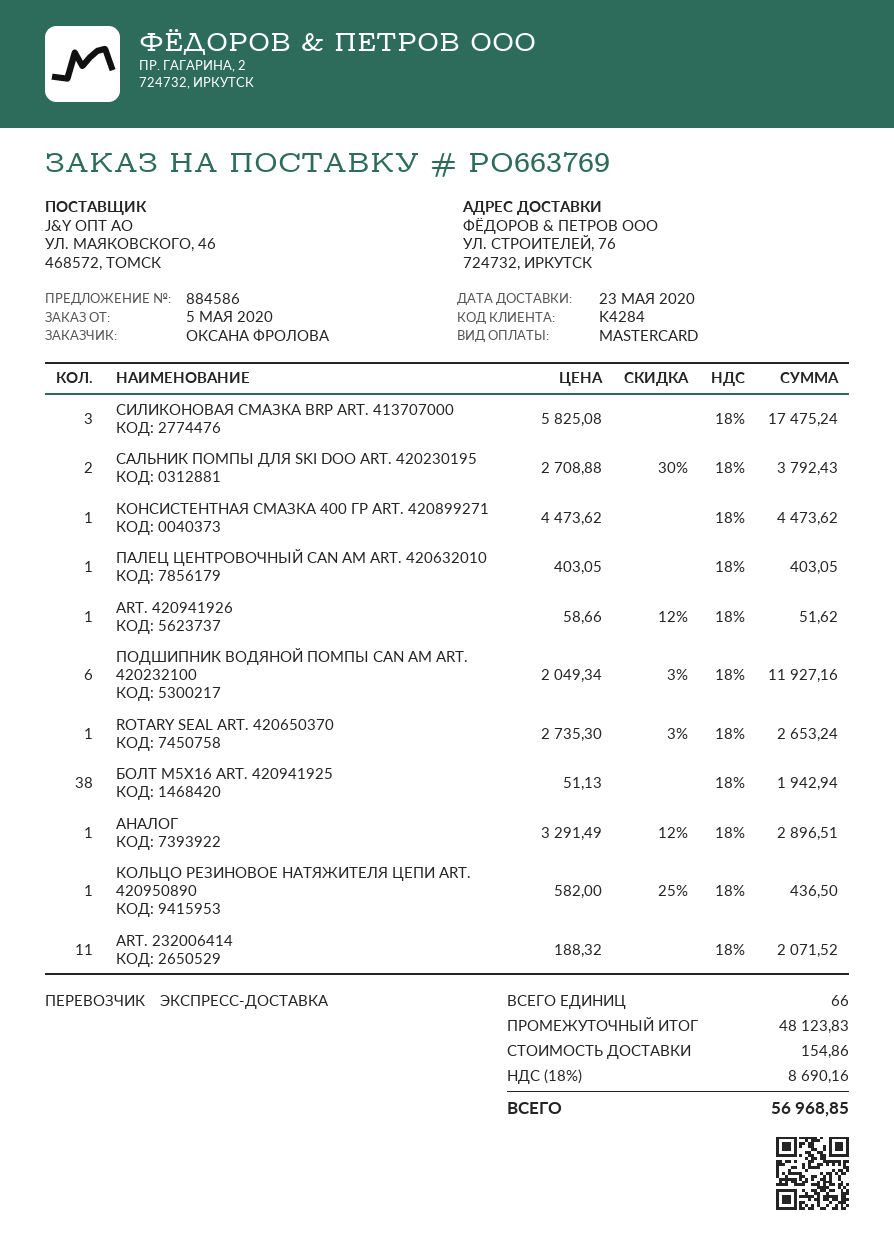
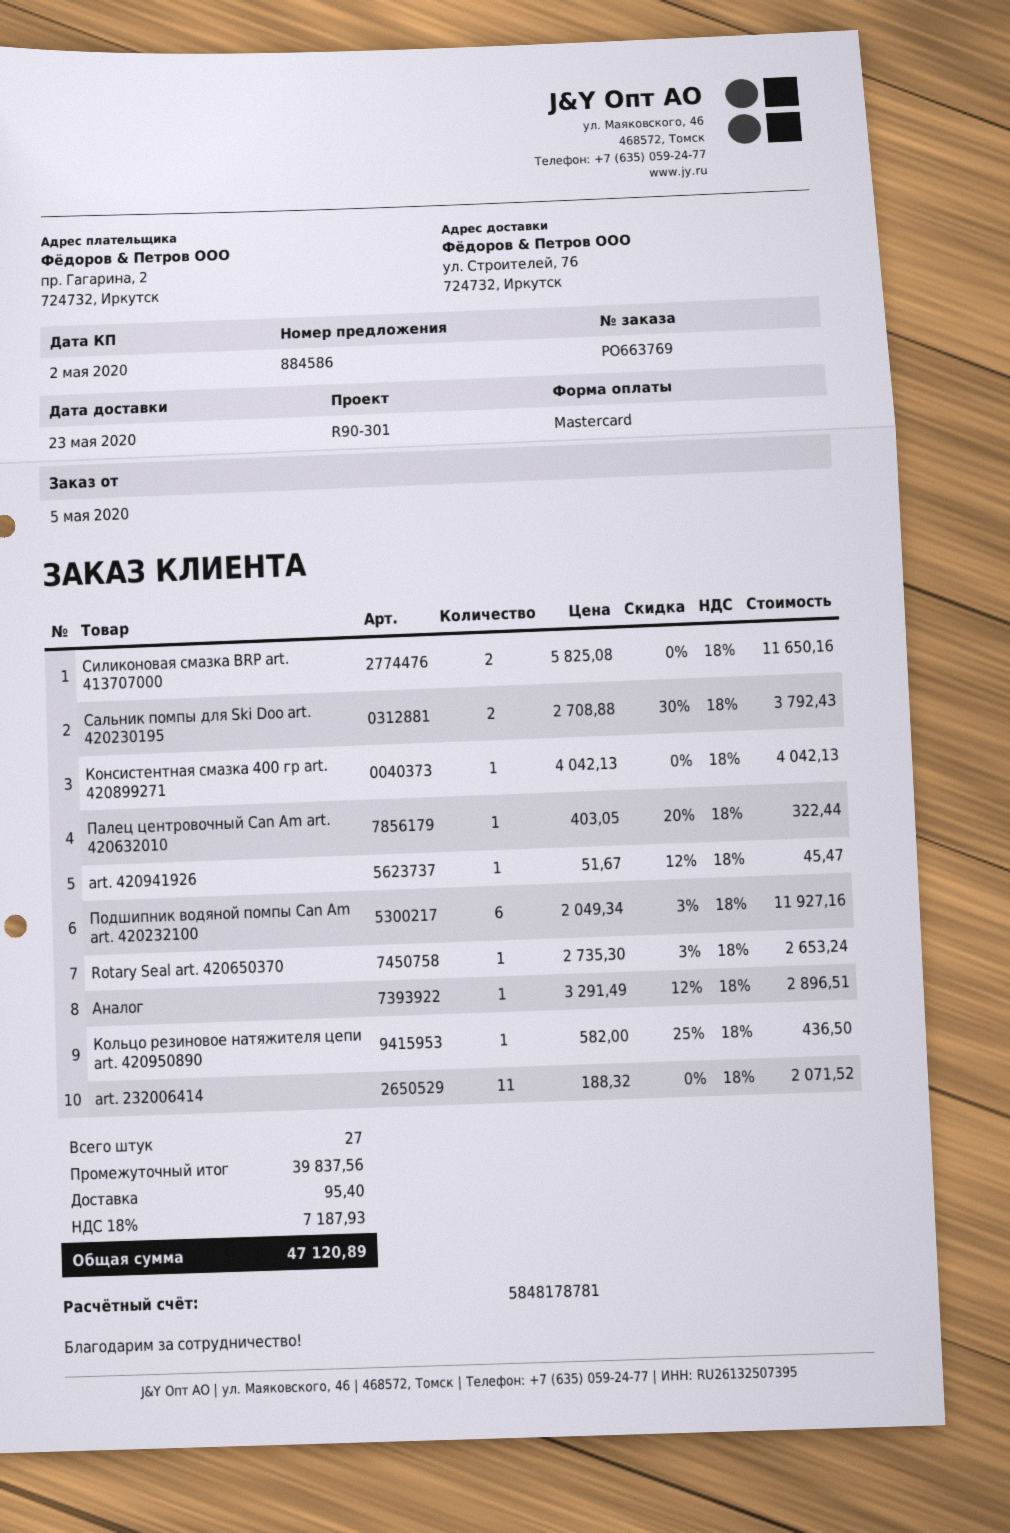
СИЛИКОНОВАЯ СМАЗКА BRP ART. 413707000: 3 x 5825.08 = 17475.24 -> 2 x 5825.08 = 11650.16
КОНСИСТЕНТНАЯ СМАЗКА 400 ГР ART. 420899271: 1 x 4473.62 = 4473.62 -> 1 x 4042.13 = 4042.13
ПАЛЕЦ ЦЕНТРОВОЧНЫЙ CAN AM ART. 420632010: 1 x 403.05 = 403.05 -> 1 x 403.05 - 20% = 322.44
ART. 420941926: 1 x 58.66 - 12% = 51.62 -> 1 x 51.67 - 12% = 45.47
БОЛТ М5Х16 ART. 420941925: 38 x 51.13 = 1942.94 -> none
total quantity: 66 -> 27
subtotal: 48123.83 -> 39837.56
shipping: 154.86 -> 95.40
tax: 18% = 8690.16 -> 18% = 7187.93
total: 56968.85 -> 47120.89

